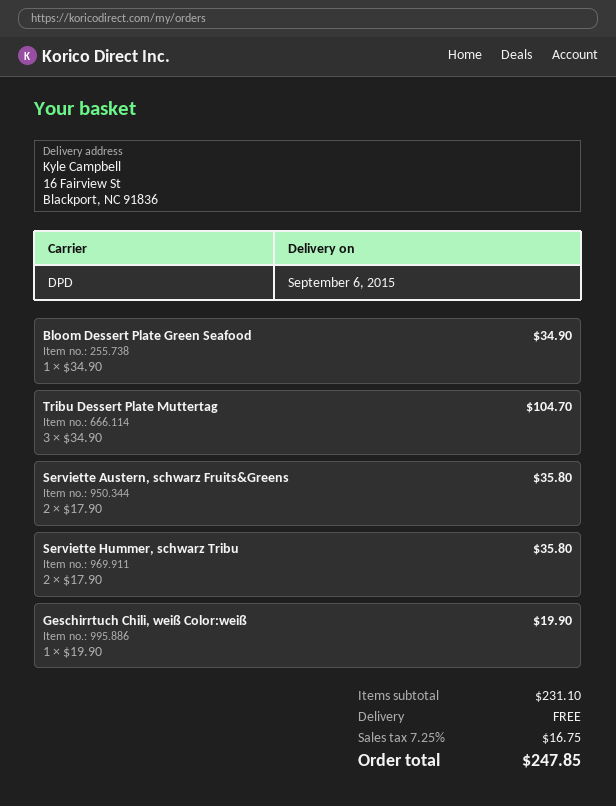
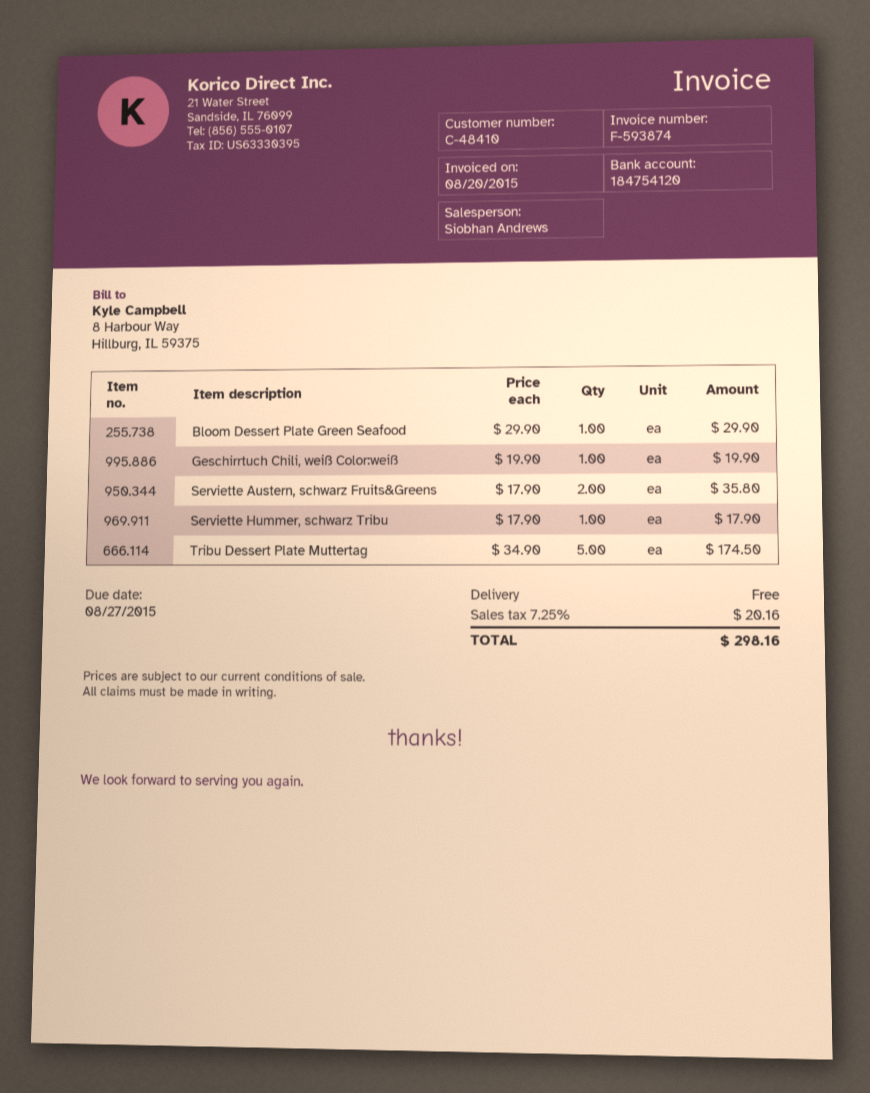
Bloom Dessert Plate Green Seafood: 1 x 34.90 = 34.90 -> 1 x 29.90 = 29.90
Tribu Dessert Plate Muttertag: 3 x 34.90 = 104.70 -> 5 x 34.90 = 174.50
Serviette Hummer, schwarz Tribu: 2 x 17.90 = 35.80 -> 1 x 17.90 = 17.90
tax: 7.25% = 16.75 -> 7.25% = 20.16
total: 247.85 -> 298.16

